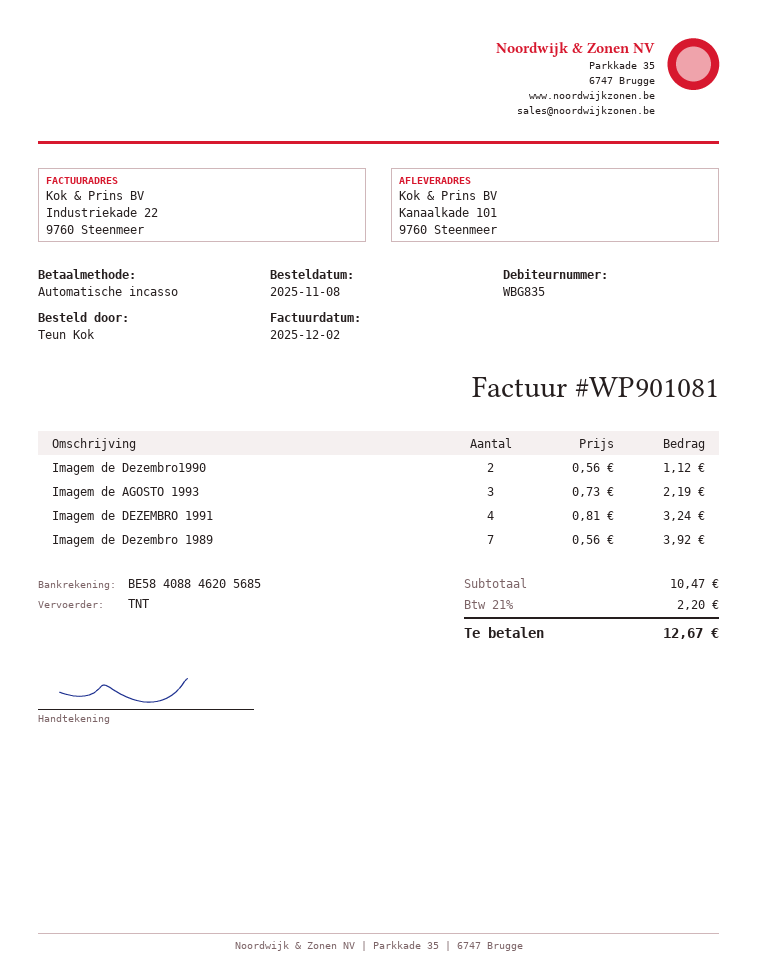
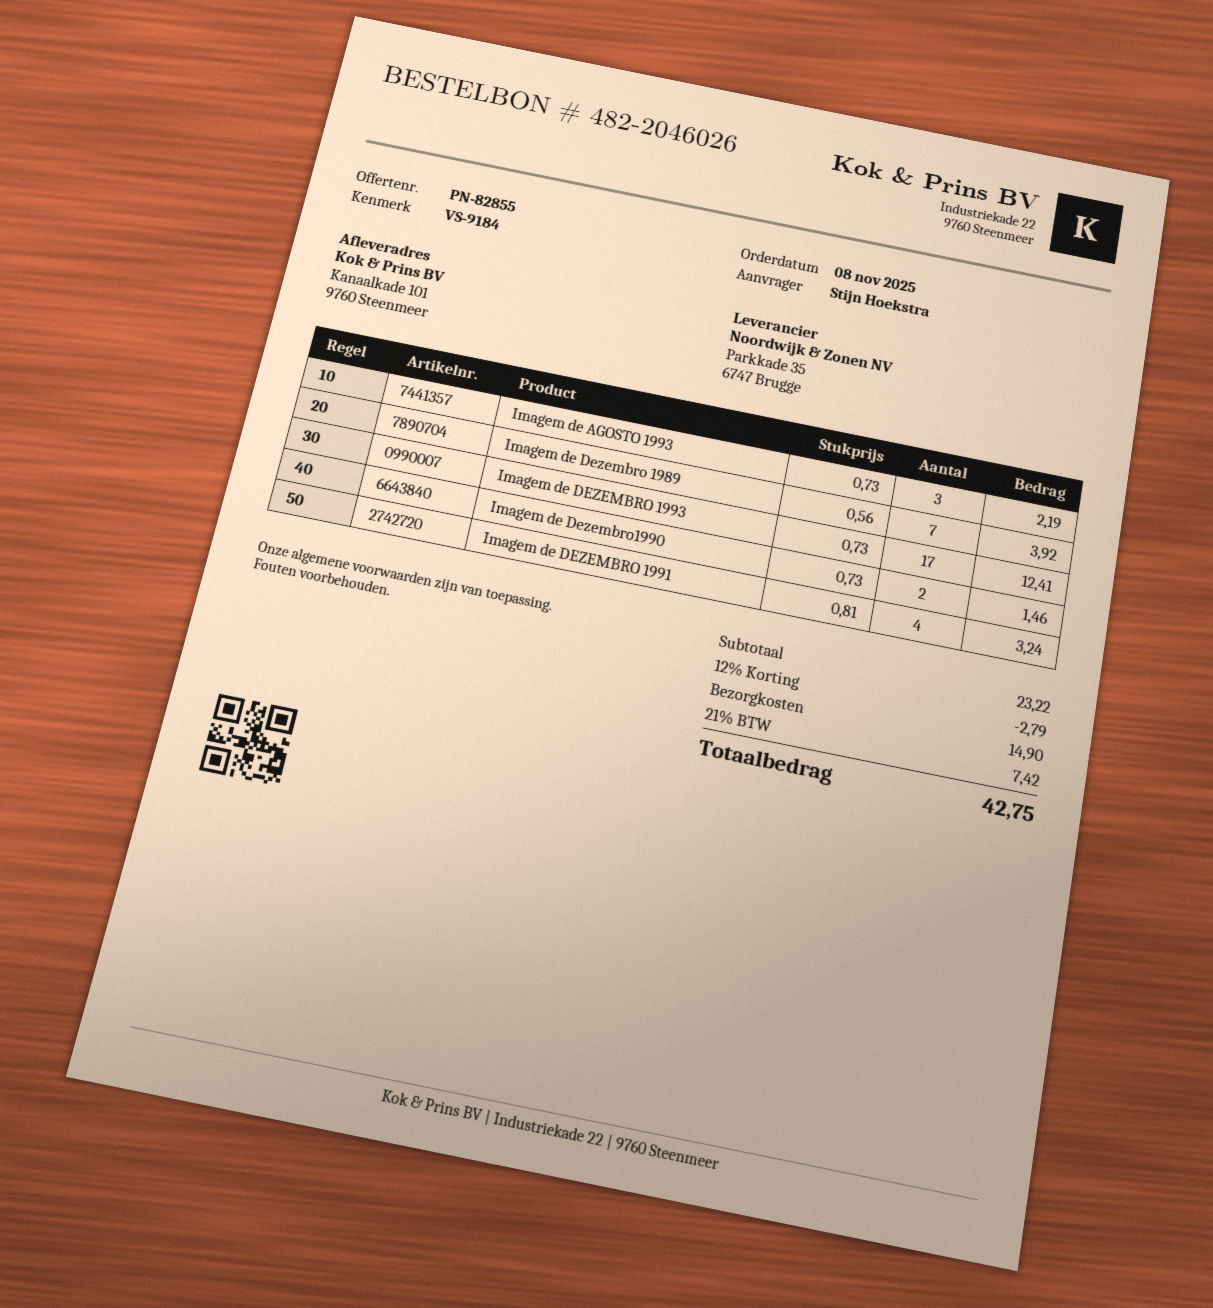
ordered by: Teun Kok -> Stijn Hoekstra
Imagem de Dezembro1990: 2 x 0.56 = 1.12 -> 2 x 0.73 = 1.46
Imagem de DEZEMBRO 1993: none -> 17 x 0.73 = 12.41
subtotal: 10.47 -> 23.22
discount: none -> 12% = 2.79
shipping: none -> 14.90
tax: 21% = 2.20 -> 21% = 7.42
total: 12.67 -> 42.75

